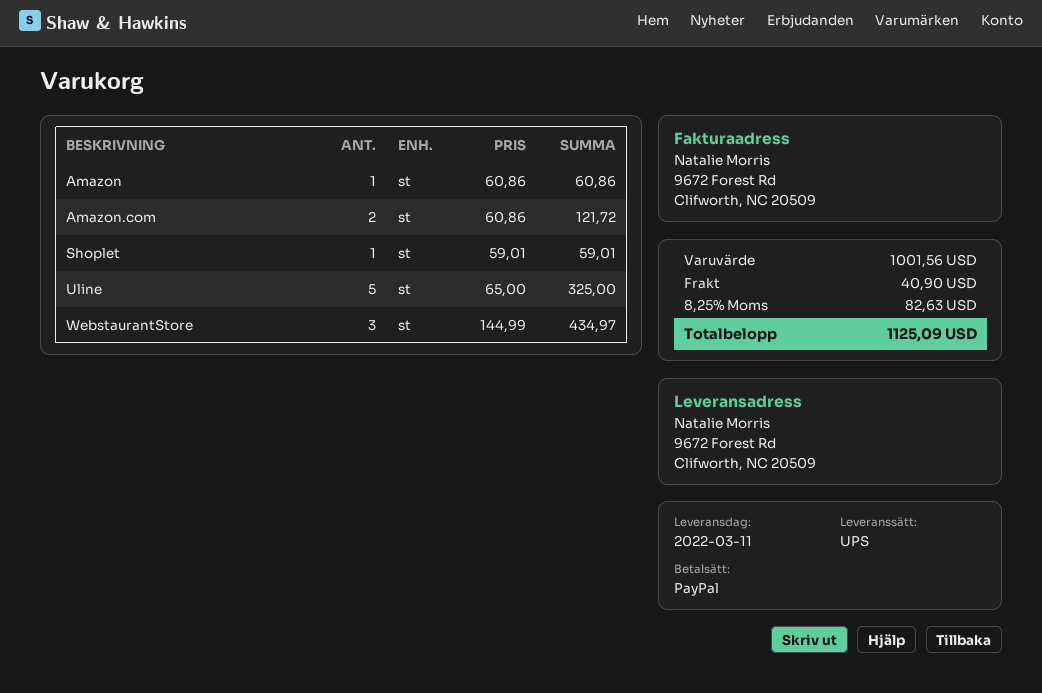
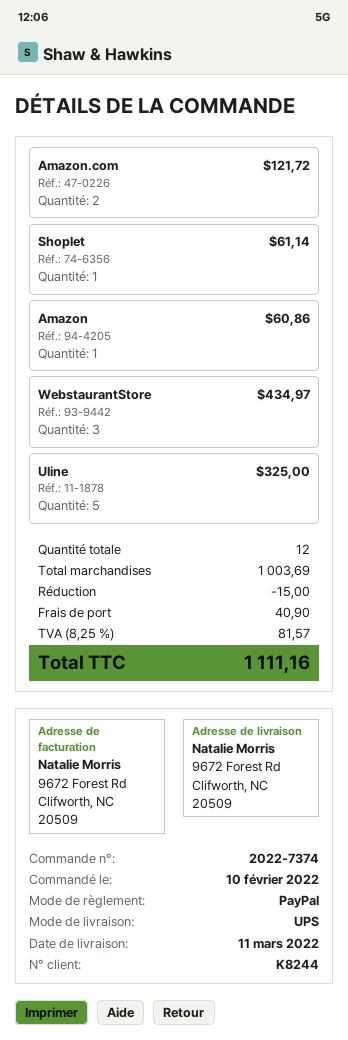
Shoplet: 1 for 59.01 -> 1 for 61.14
subtotal: 1001.56 -> 1003.69
discount: none -> 15.00
tax: 8.25% = 82.63 -> 8.25% = 81.57
total: 1125.09 -> 1111.16

